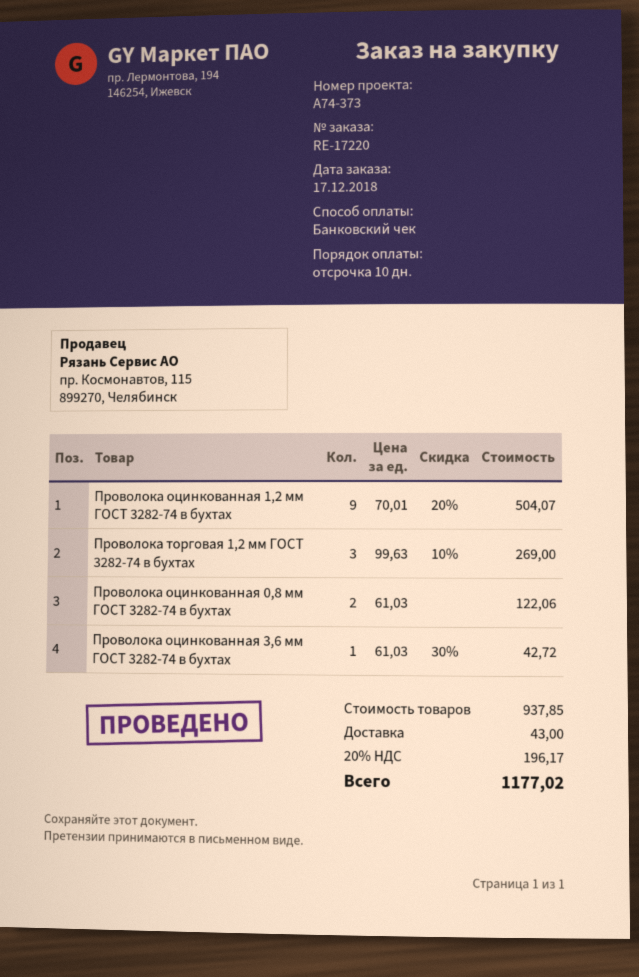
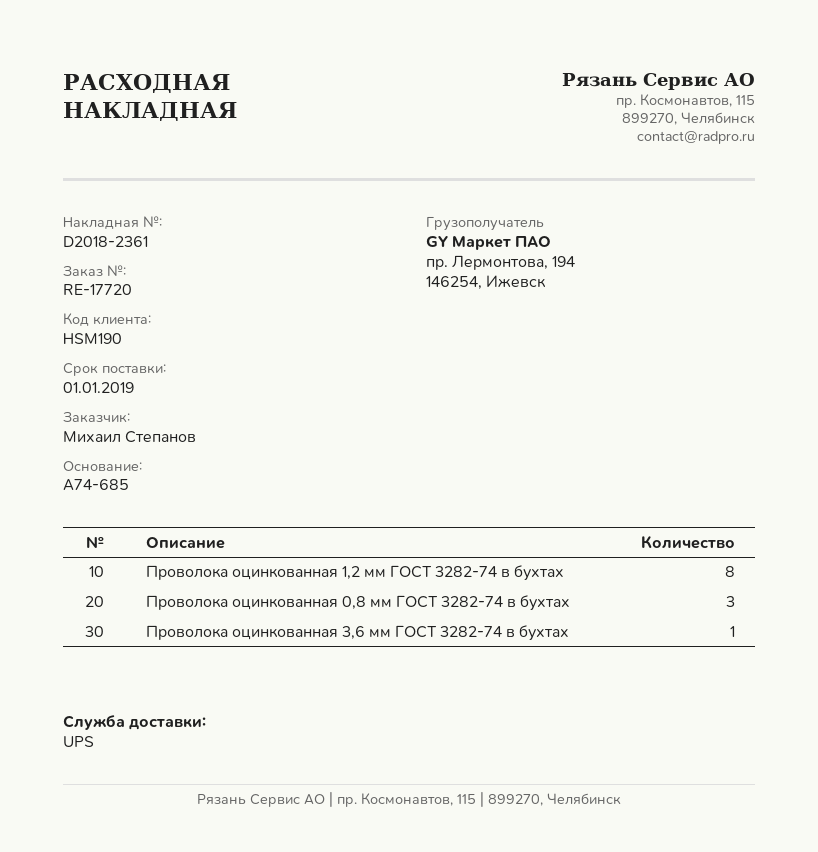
order number: RE-17220 -> RE-17720
reference: A74-373 -> A74-685
Проволока оцинкованная 1,2 мм ГОСТ 3282-74 в бухтах: 9 -> 8
Проволока торговая 1,2 мм ГОСТ 3282-74 в бухтах: 3 -> none
Проволока оцинкованная 0,8 мм ГОСТ 3282-74 в бухтах: 2 -> 3

